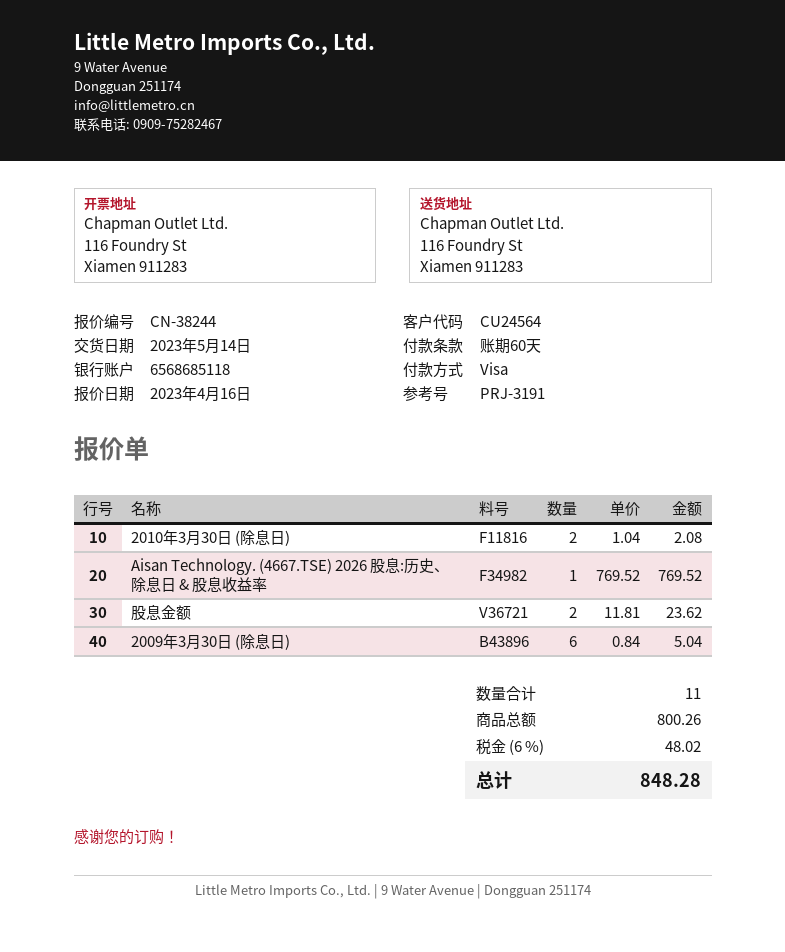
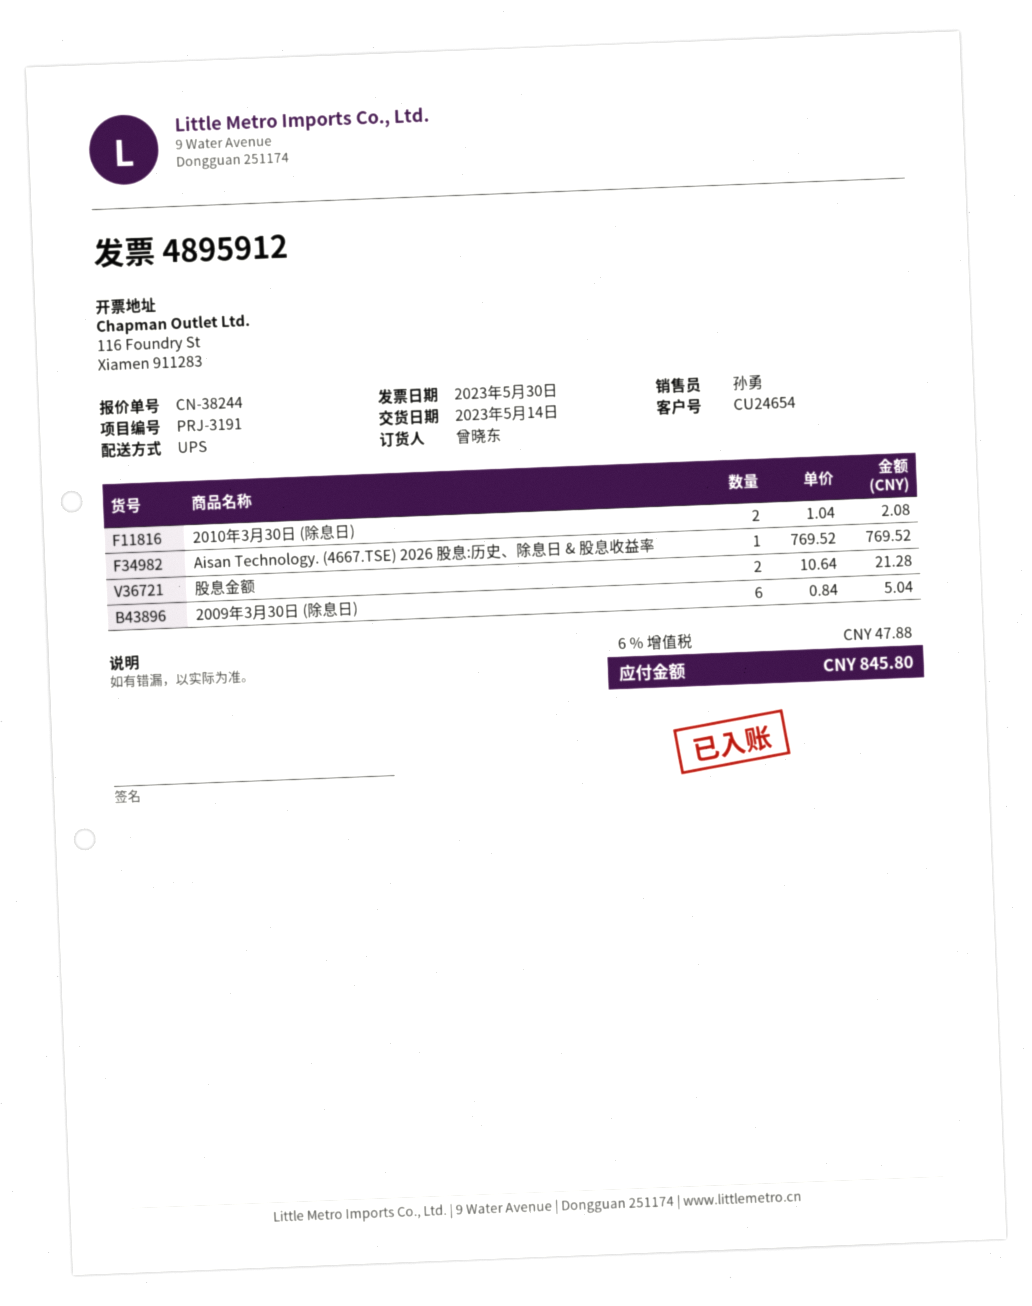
customer number: CU24564 -> CU24654
股息金额: 2 x 11.81 = 23.62 -> 2 x 10.64 = 21.28
tax: 6% = 48.02 -> 6% = 47.88
total: 848.28 -> 845.80

